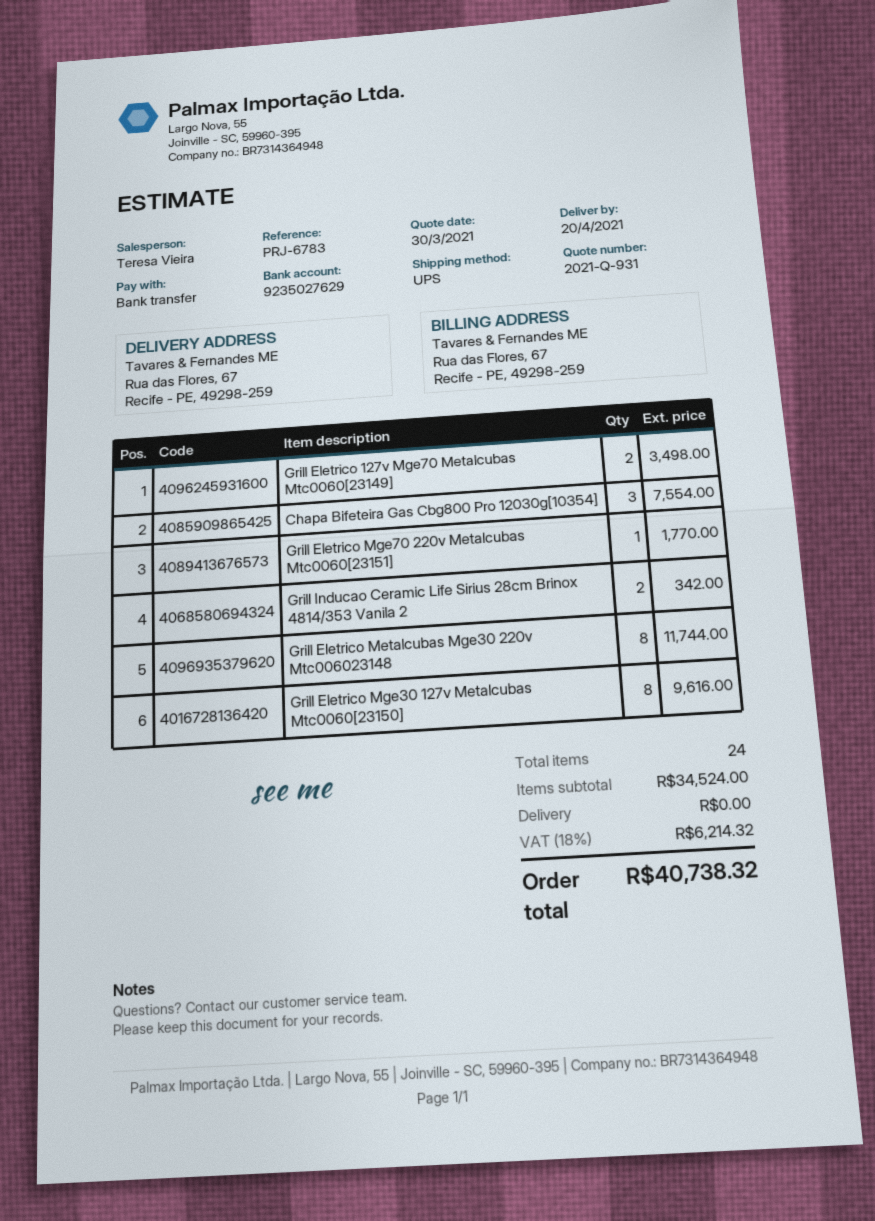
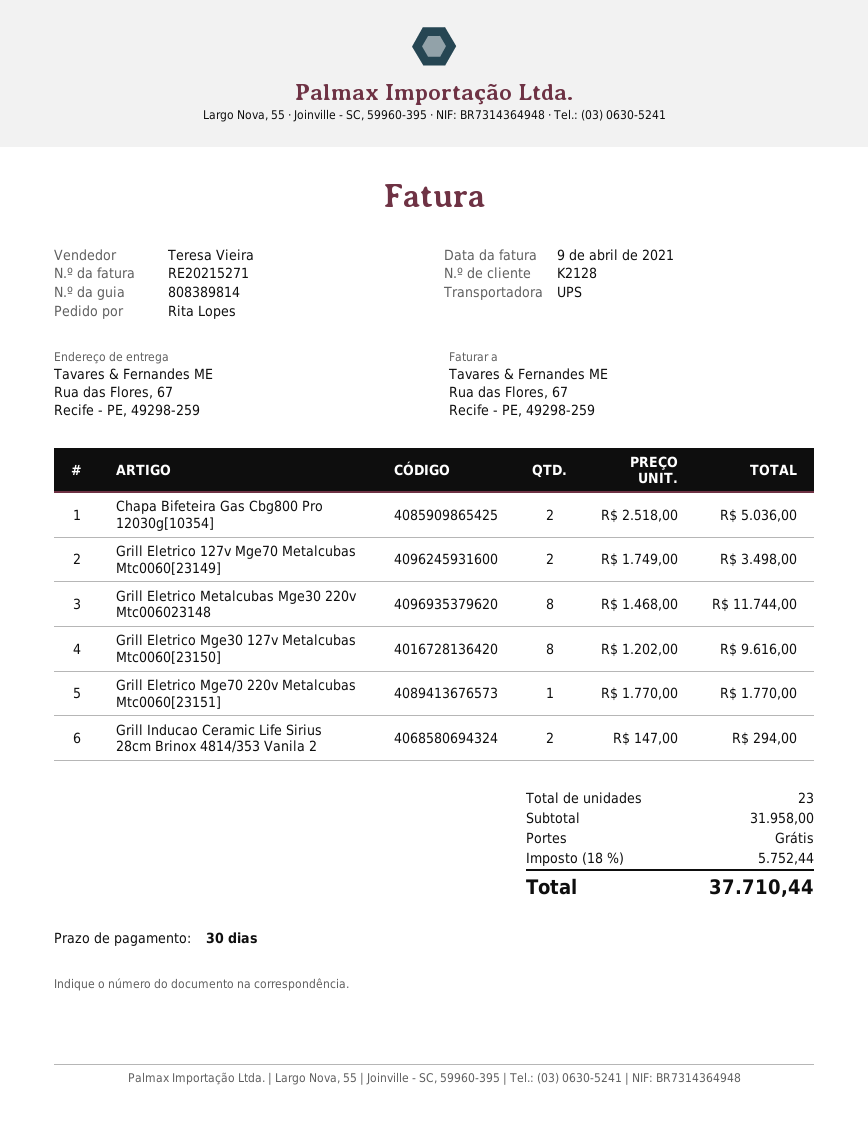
Chapa Bifeteira Gas Cbg800 Pro 12030g[10354]: 3 for 7554.00 -> 2 for 5036.00
Grill Inducao Ceramic Life Sirius 28cm Brinox 4814/353 Vanila 2: 2 for 342.00 -> 2 for 294.00
total quantity: 24 -> 23
subtotal: 34524.00 -> 31958.00
tax: 18% = 6214.32 -> 18% = 5752.44
total: 40738.32 -> 37710.44

